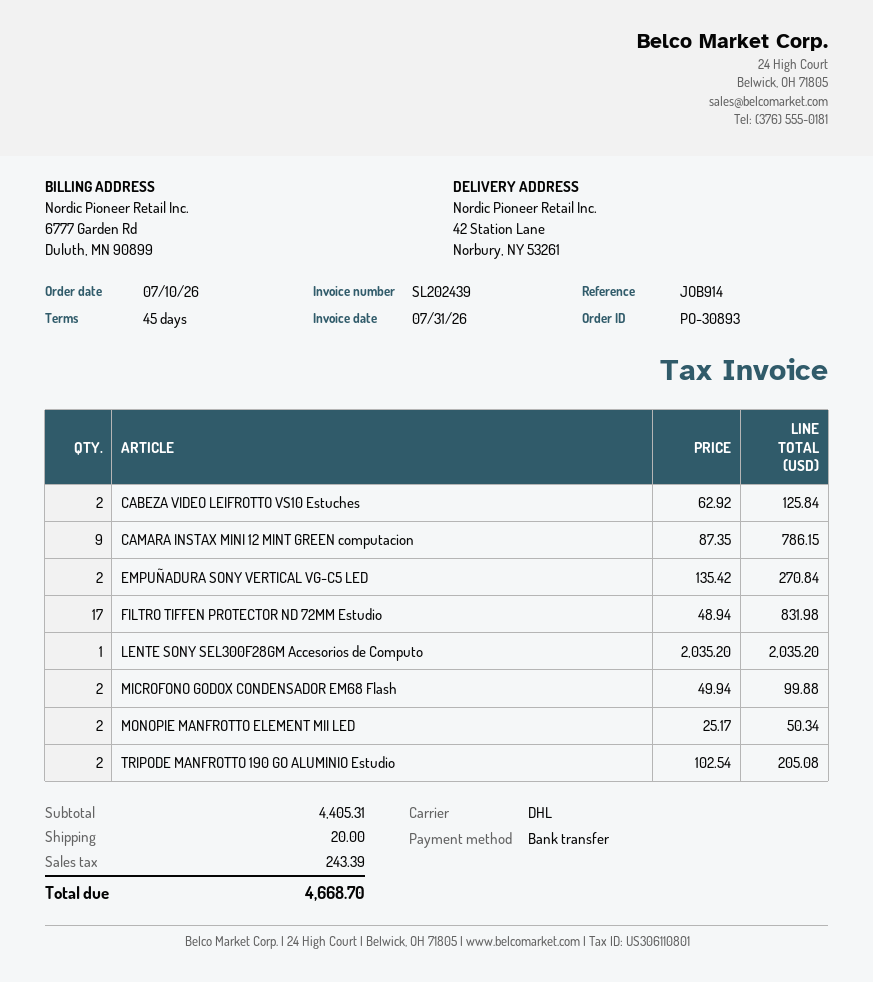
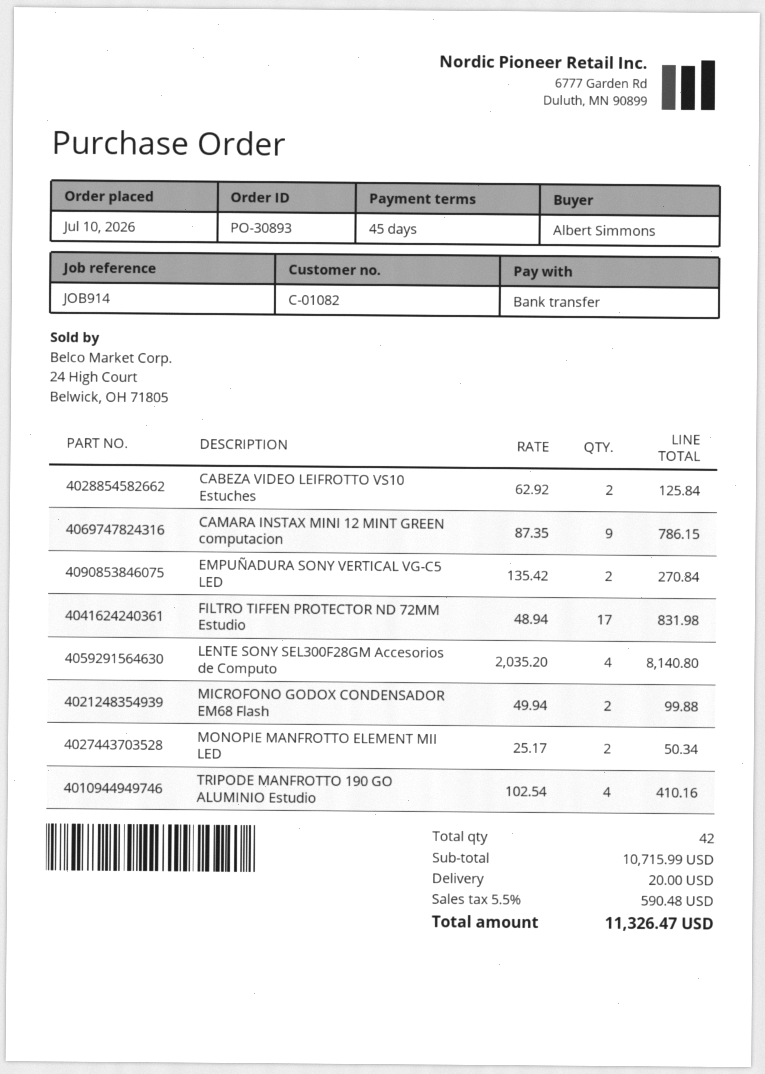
LENTE SONY SEL300F28GM Accesorios de Computo: 1 x 2035.20 = 2035.20 -> 4 x 2035.20 = 8140.80
TRIPODE MANFROTTO 190 GO ALUMINIO Estudio: 2 x 102.54 = 205.08 -> 4 x 102.54 = 410.16
subtotal: 4405.31 -> 10715.99
tax: 243.39 -> 590.48
total: 4668.70 -> 11326.47

